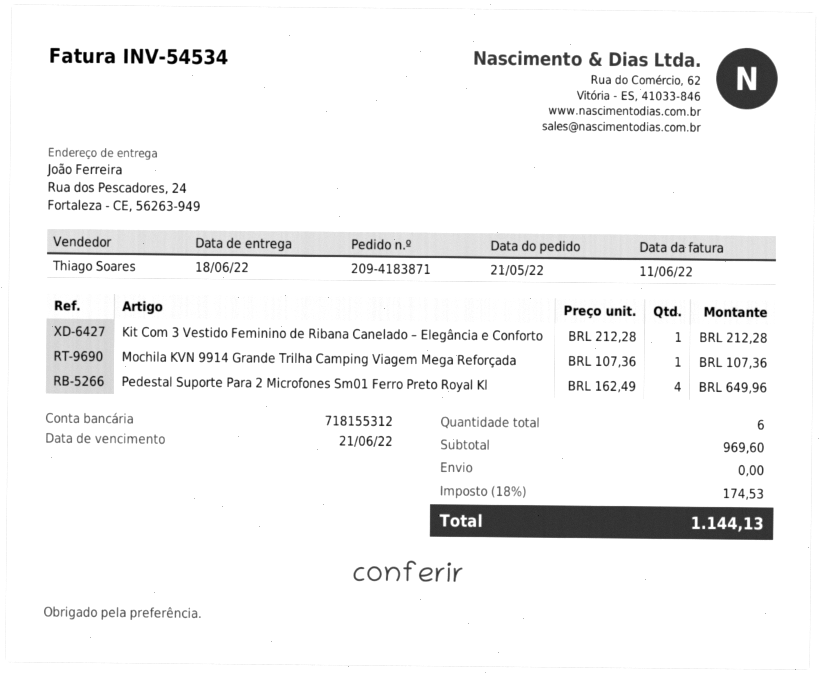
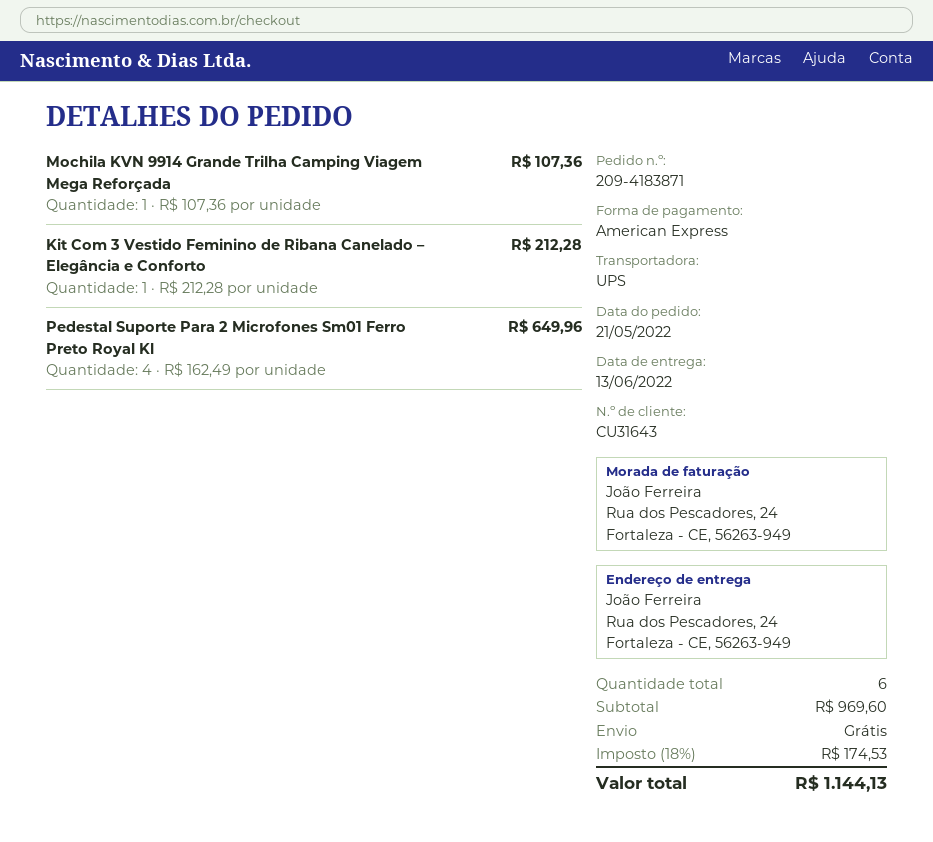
delivery date: 2022-06-18 -> 2022-06-13

